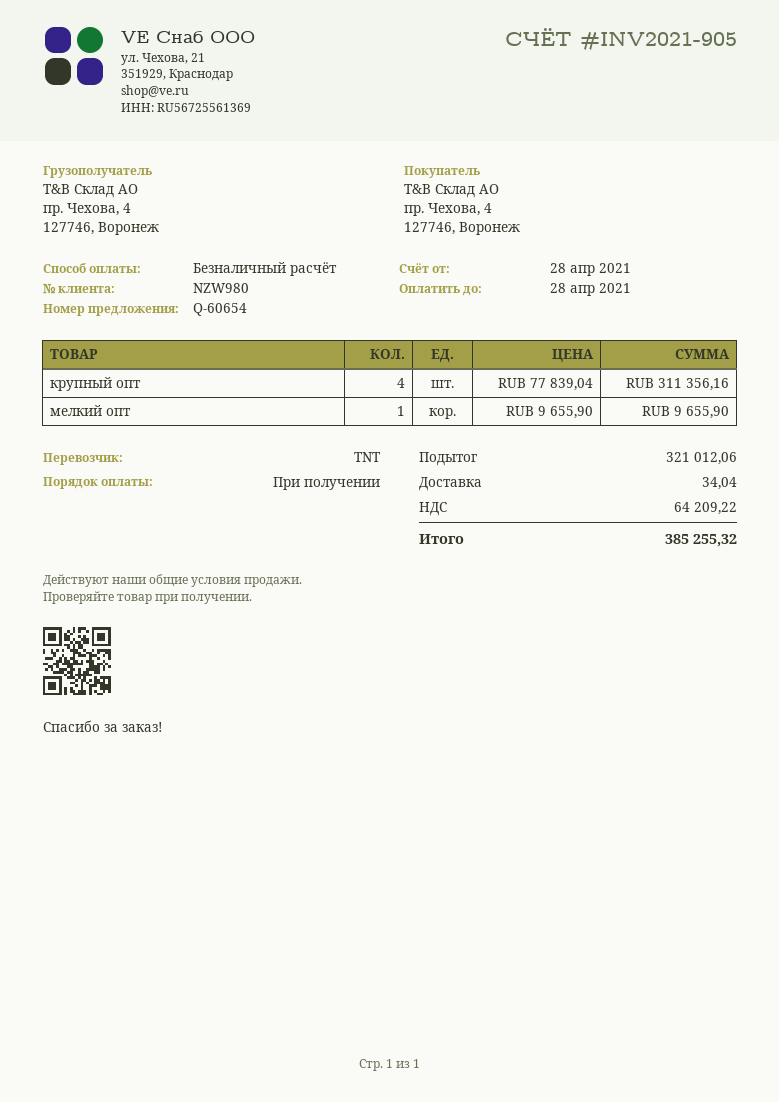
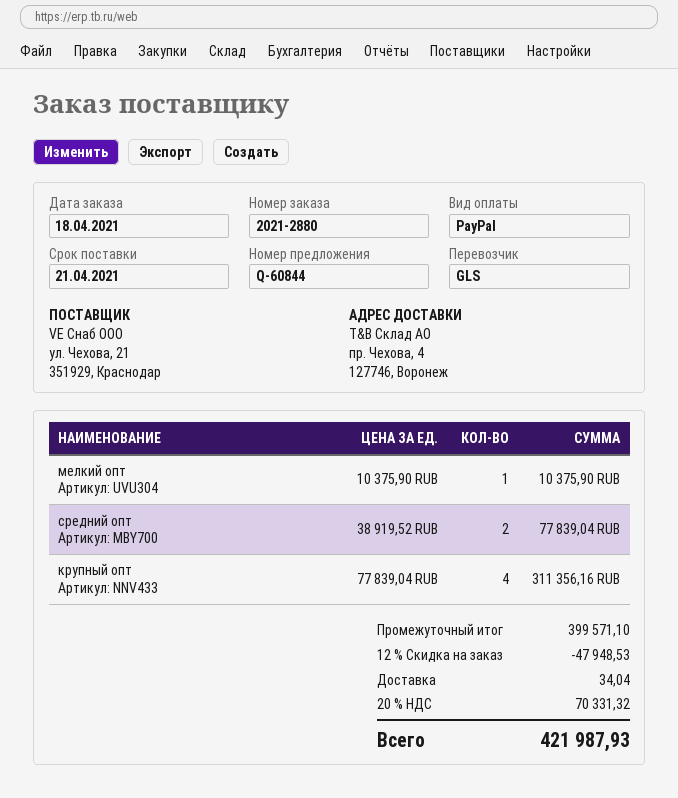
quote number: Q-60654 -> Q-60844
payment method: bank transfer -> PayPal
shipping method: TNT -> GLS
мелкий опт: 1 x 9655.90 = 9655.90 -> 1 x 10375.90 = 10375.90
средний опт: none -> 2 x 38919.52 = 77839.04
subtotal: 321012.06 -> 399571.10
discount: none -> 12% = 47948.53
tax: 64209.22 -> 70331.32
total: 385255.32 -> 421987.93

